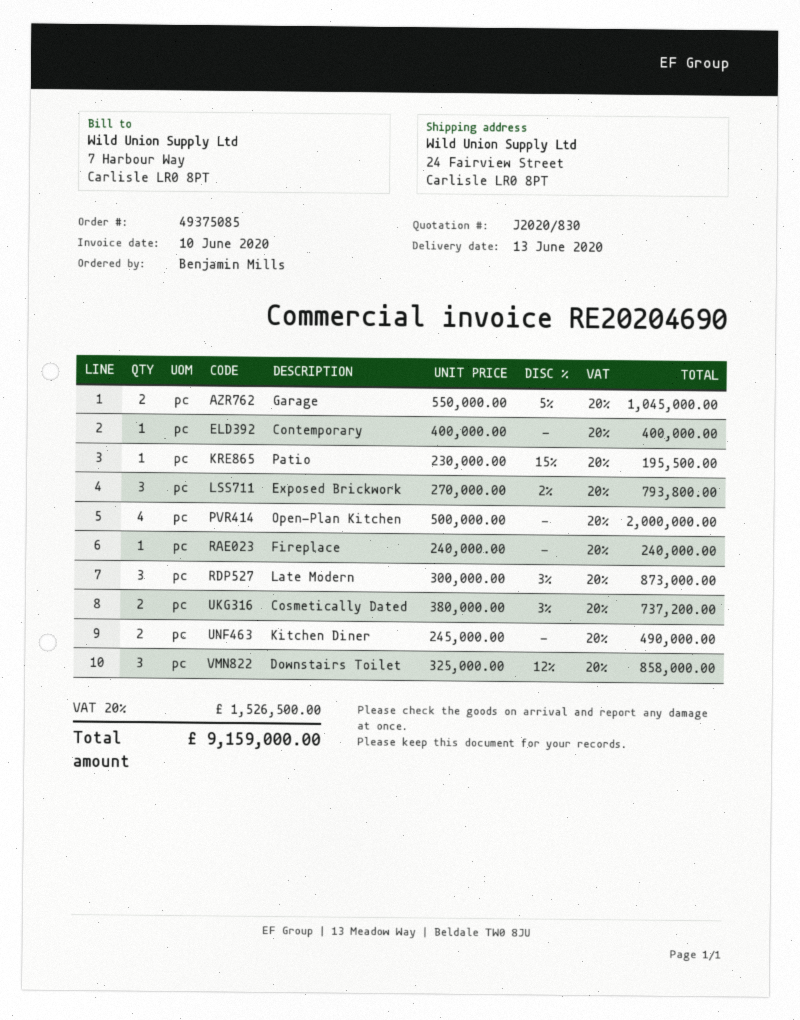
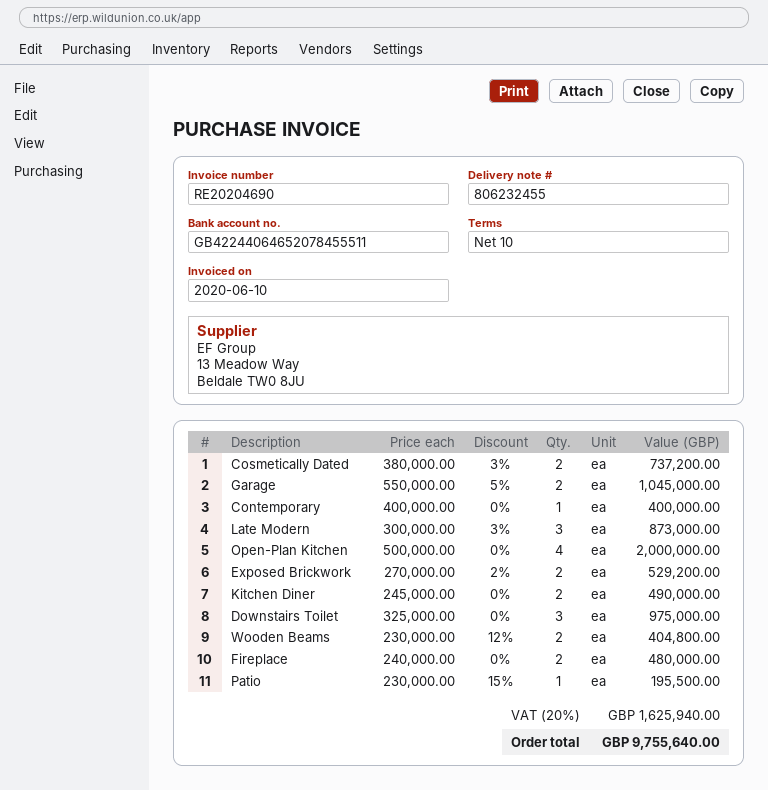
Exposed Brickwork: 3 x 270000.00 - 2% = 793800.00 -> 2 x 270000.00 - 2% = 529200.00
Fireplace: 1 x 240000.00 = 240000.00 -> 2 x 240000.00 = 480000.00
Downstairs Toilet: 3 x 325000.00 - 12% = 858000.00 -> 3 x 325000.00 = 975000.00
Wooden Beams: none -> 2 x 230000.00 - 12% = 404800.00
tax: 20% = 1526500.00 -> 20% = 1625940.00
total: 9159000.00 -> 9755640.00

